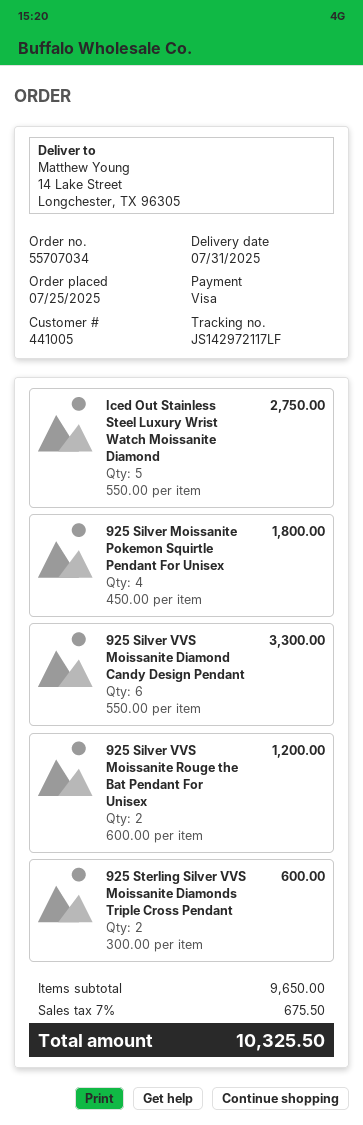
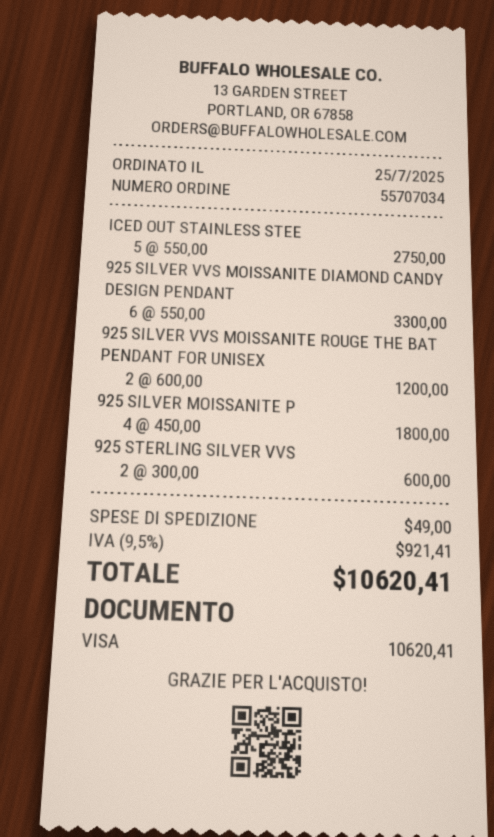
shipping: none -> 49.00
tax: 7% = 675.50 -> 9.5% = 921.41
total: 10325.50 -> 10620.41

